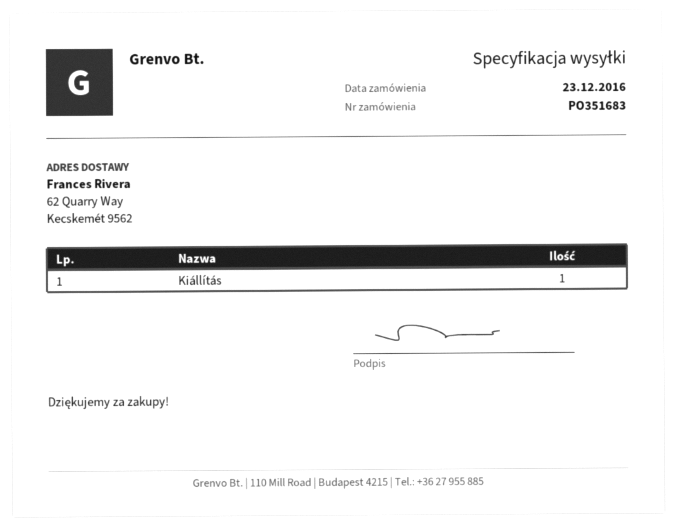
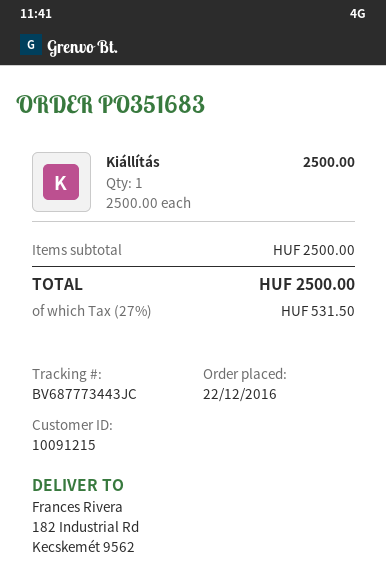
order date: 2016-12-23 -> 2016-12-22
ship to: 62 Quarry Way, Kecskemét 9562 -> 182 Industrial Rd, Kecskemét 9562

